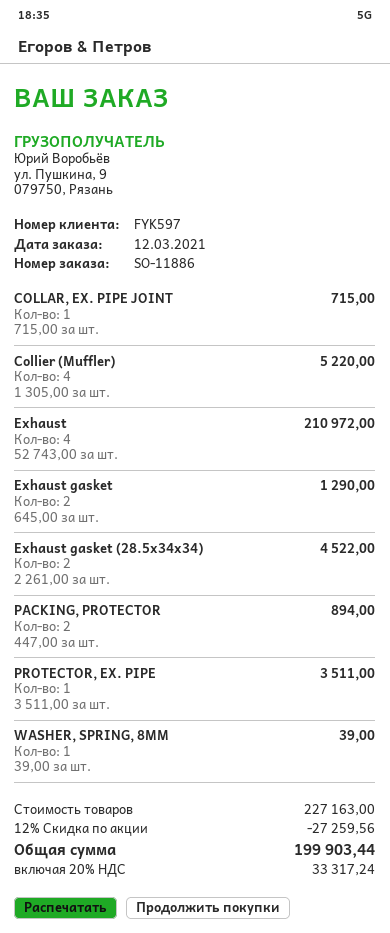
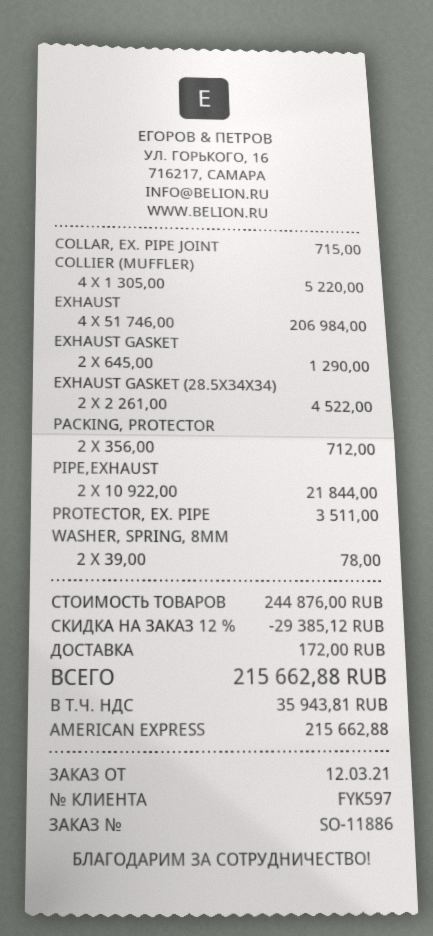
Exhaust: 4 x 52743.00 = 210972.00 -> 4 x 51746.00 = 206984.00
PACKING, PROTECTOR: 2 x 447.00 = 894.00 -> 2 x 356.00 = 712.00
WASHER, SPRING, 8MM: 1 x 39.00 = 39.00 -> 2 x 39.00 = 78.00
PIPE,EXHAUST: none -> 2 x 10922.00 = 21844.00
subtotal: 227163.00 -> 244876.00
discount: 12% = 27259.56 -> 12% = 29385.12
shipping: none -> 172.00
tax: 33317.24 -> 35943.81
total: 199903.44 -> 215662.88

